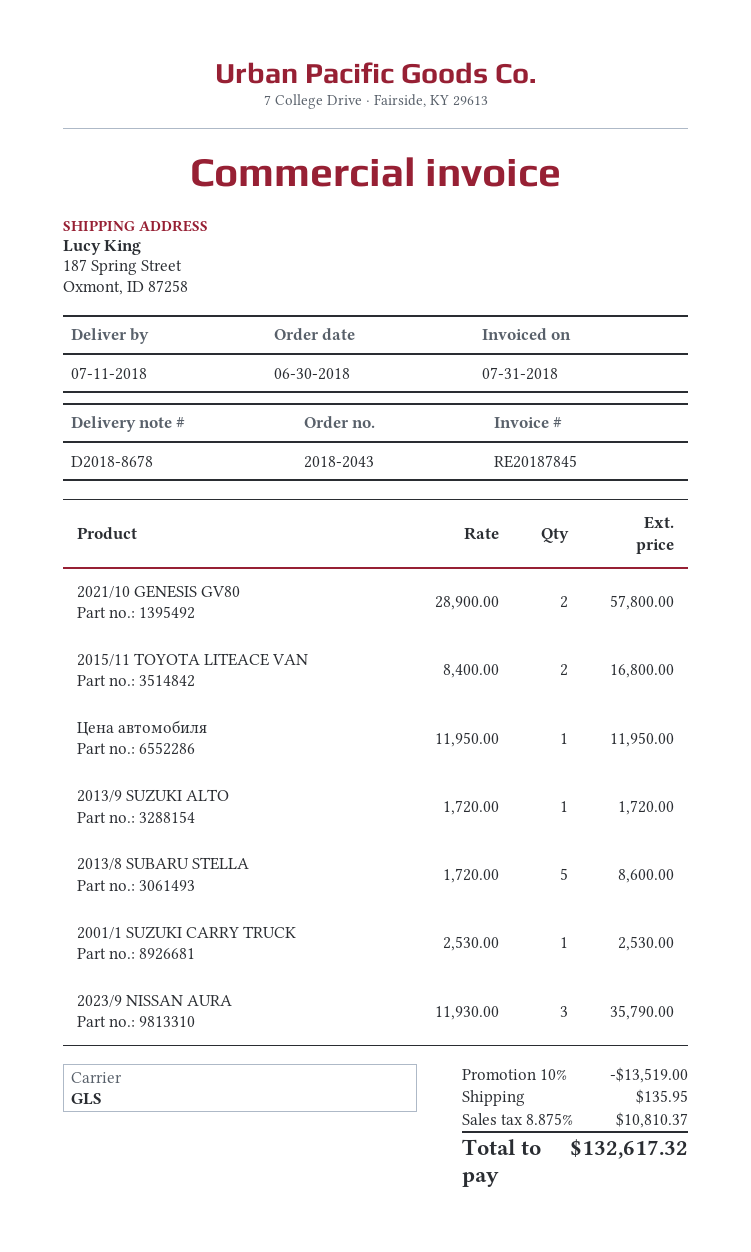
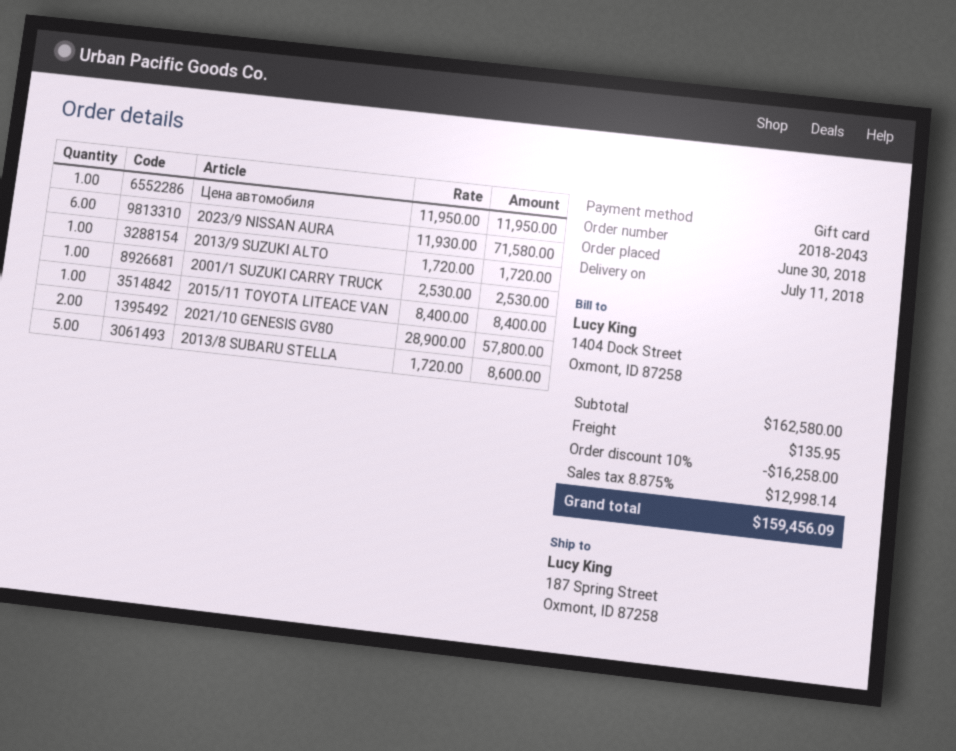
2015/11 TOYOTA LITEACE VAN: 2 x 8400.00 = 16800.00 -> 1 x 8400.00 = 8400.00
2023/9 NISSAN AURA: 3 x 11930.00 = 35790.00 -> 6 x 11930.00 = 71580.00
discount: 10% = 13519.00 -> 10% = 16258.00
tax: 8.875% = 10810.37 -> 8.875% = 12998.14
total: 132617.32 -> 159456.09

